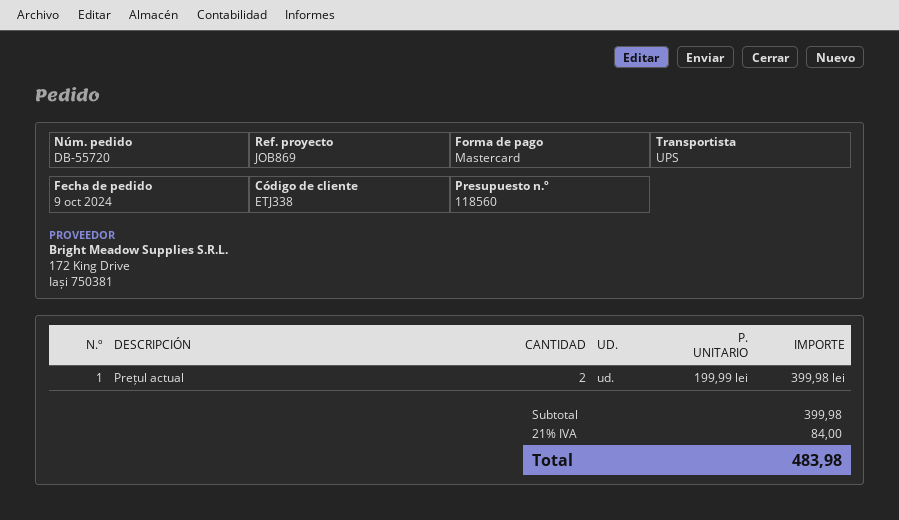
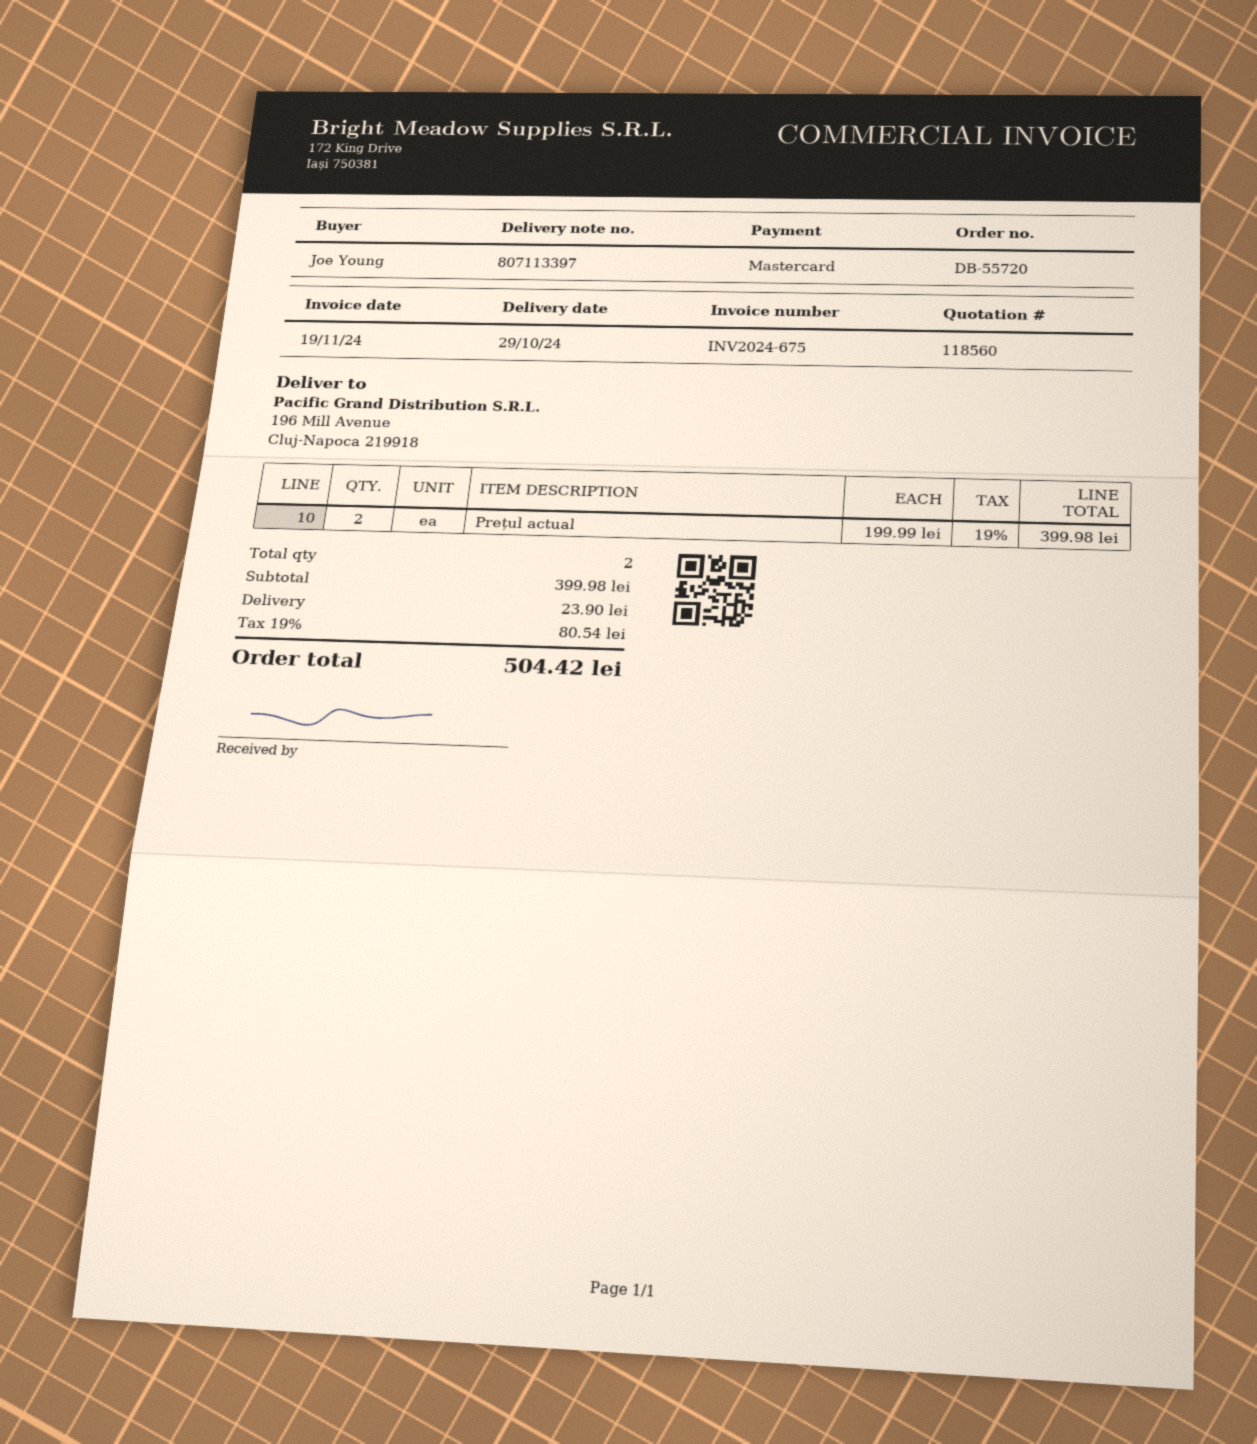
shipping: none -> 23.90
tax: 21% = 84.00 -> 19% = 80.54
total: 483.98 -> 504.42

